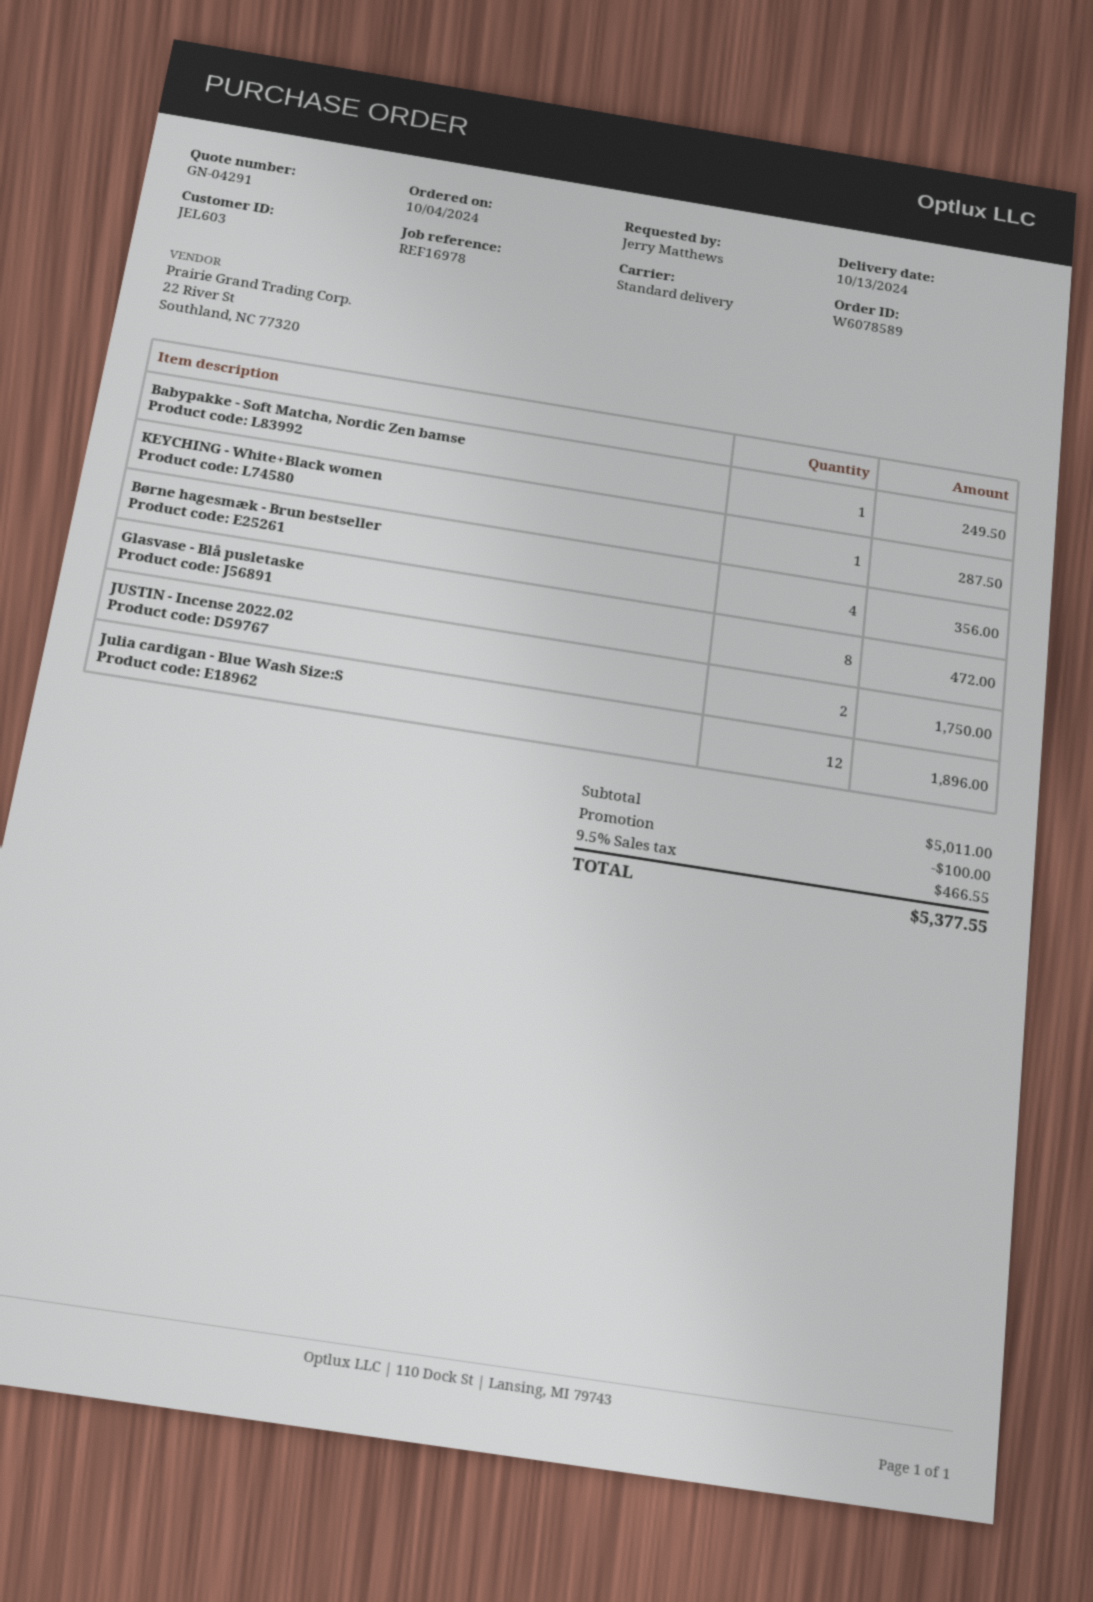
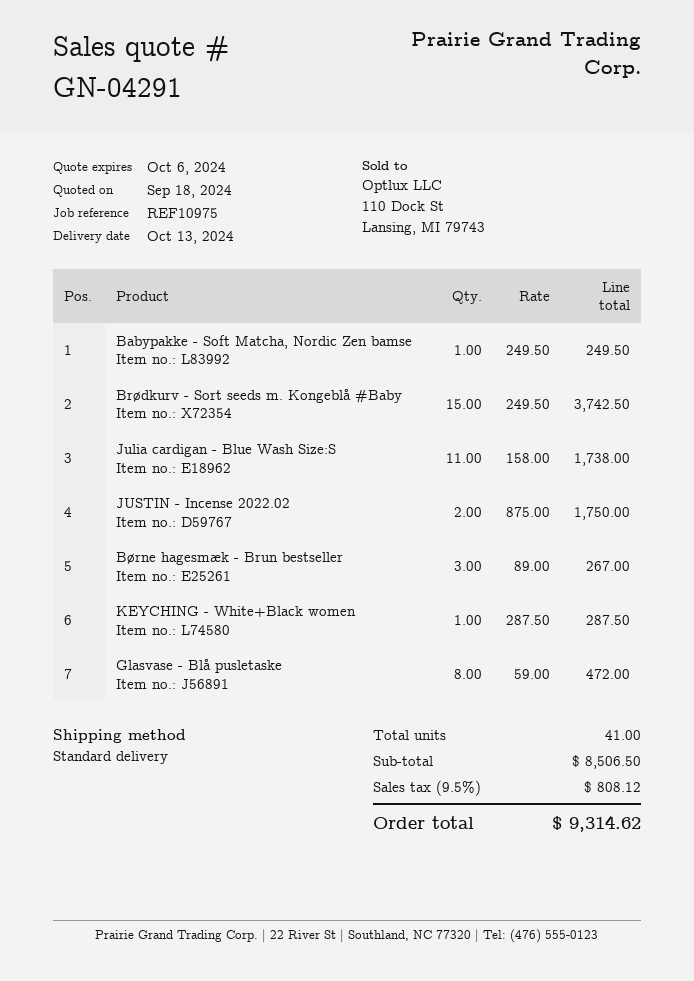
reference: REF16978 -> REF10975
Børne hagesmæk - Brun bestseller: 4 for 356.00 -> 3 for 267.00
Julia cardigan - Blue Wash Size:S: 12 for 1896.00 -> 11 for 1738.00
Brødkurv - Sort seeds m. Kongeblå #Baby: none -> 15 for 3742.50
subtotal: 5011.00 -> 8506.50
discount: 100.00 -> none
tax: 9.5% = 466.55 -> 9.5% = 808.12
total: 5377.55 -> 9314.62

